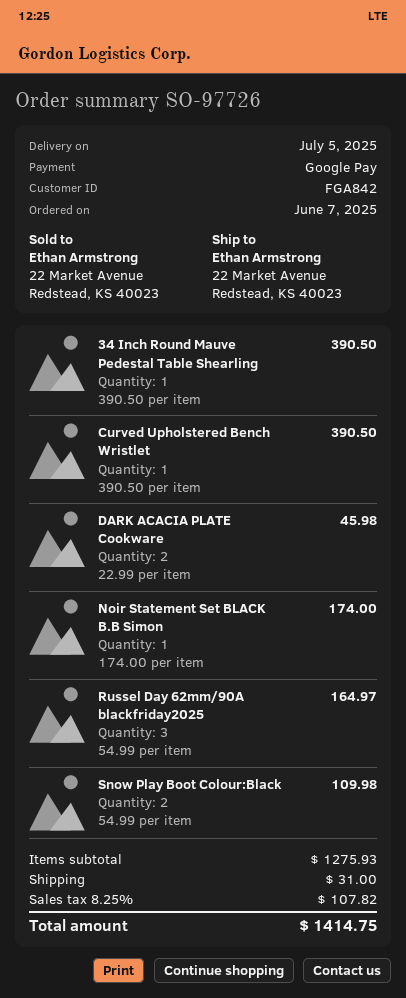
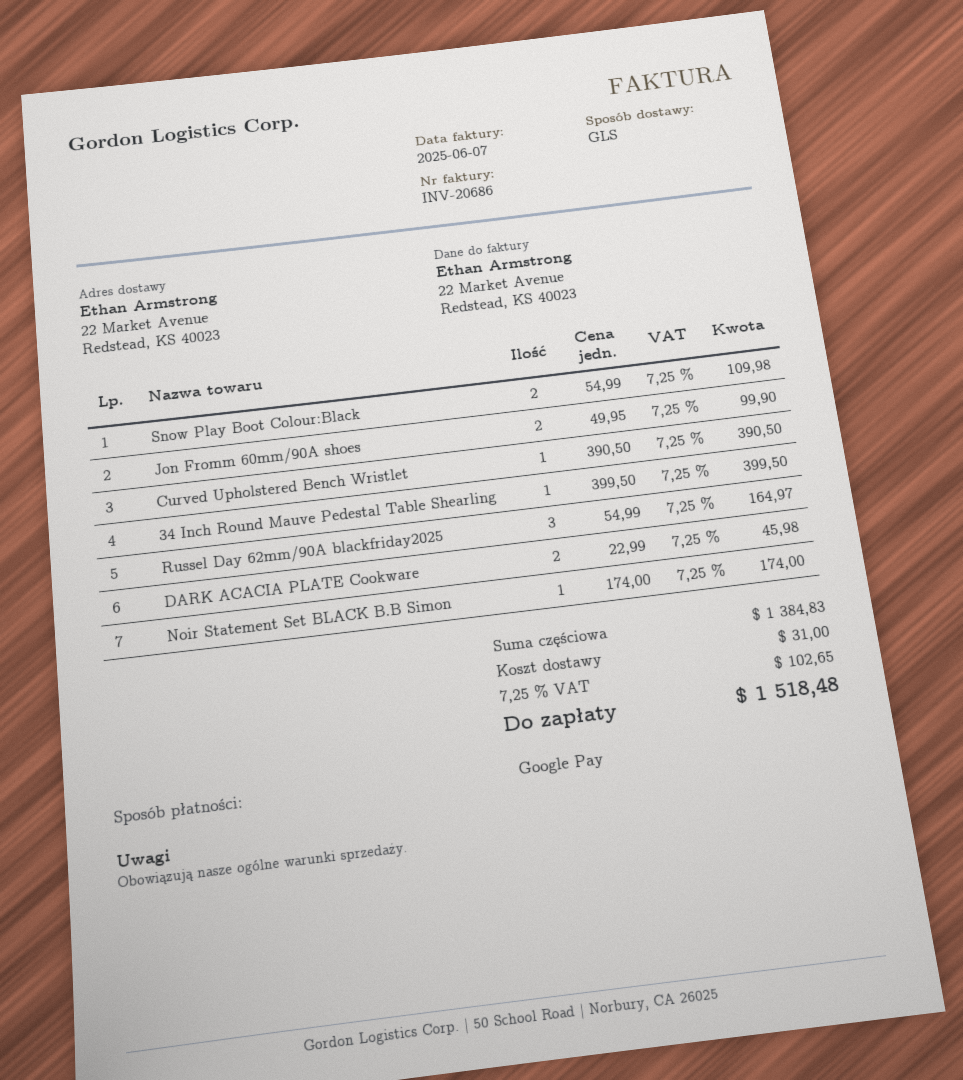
34 Inch Round Mauve Pedestal Table Shearling: 1 x 390.50 = 390.50 -> 1 x 399.50 = 399.50
Jon Fromm 60mm/90A shoes: none -> 2 x 49.95 = 99.90
subtotal: 1275.93 -> 1384.83
tax: 8.25% = 107.82 -> 7.25% = 102.65
total: 1414.75 -> 1518.48

